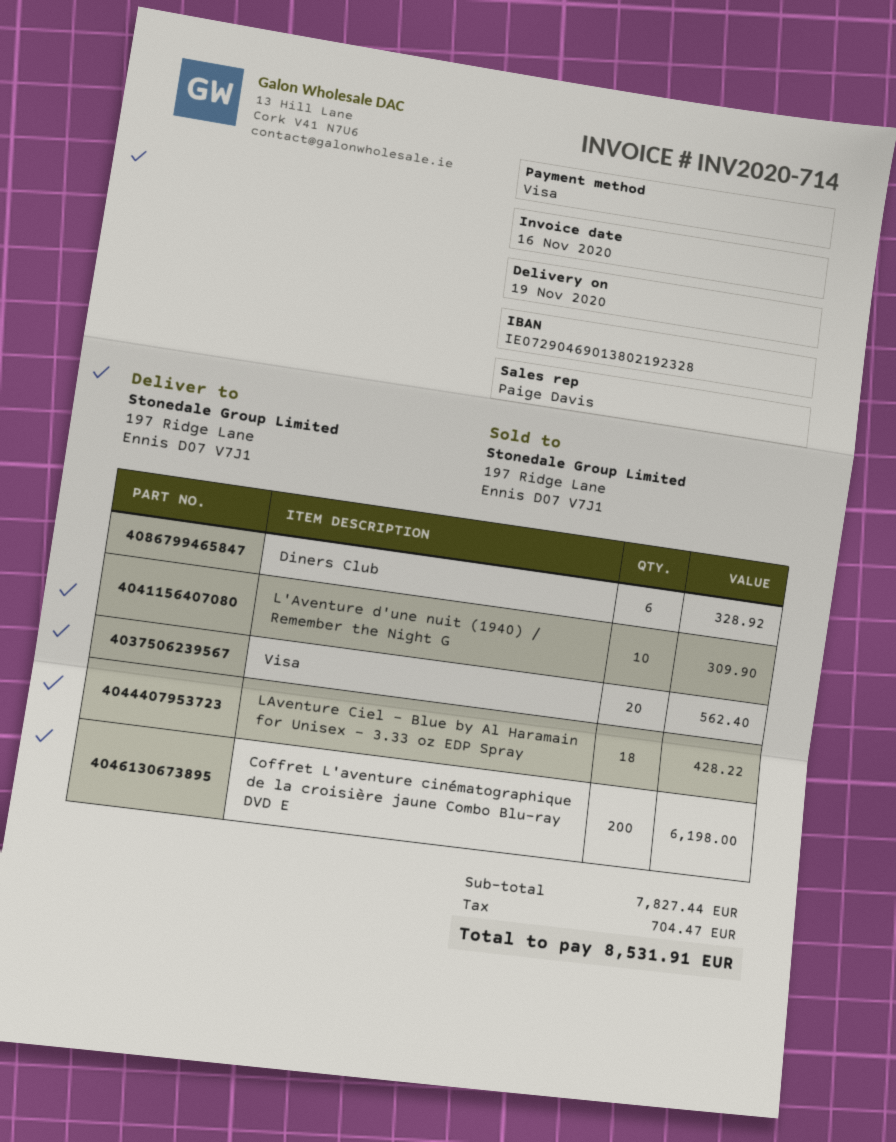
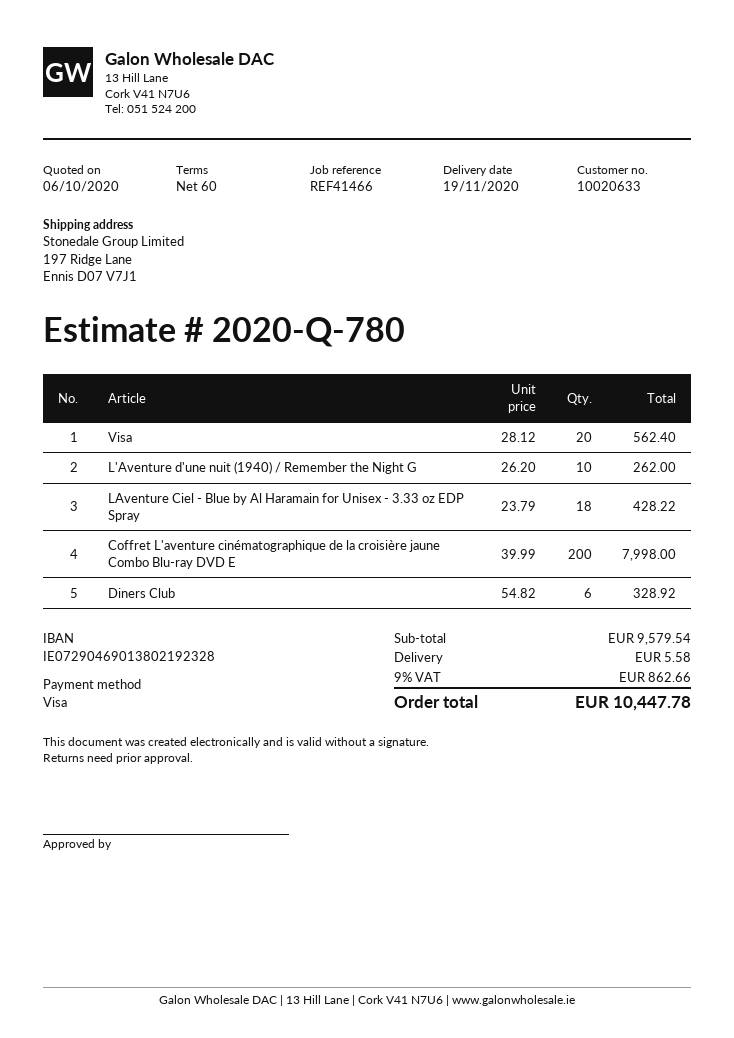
L'Aventure d'une nuit (1940) / Remember the Night G: 10 for 309.90 -> 10 for 262.00
Coffret L'aventure cinématographique de la croisière jaune Combo Blu-ray DVD E: 200 for 6198.00 -> 200 for 7998.00
subtotal: 7827.44 -> 9579.54
shipping: none -> 5.58
tax: 704.47 -> 862.66
total: 8531.91 -> 10447.78

